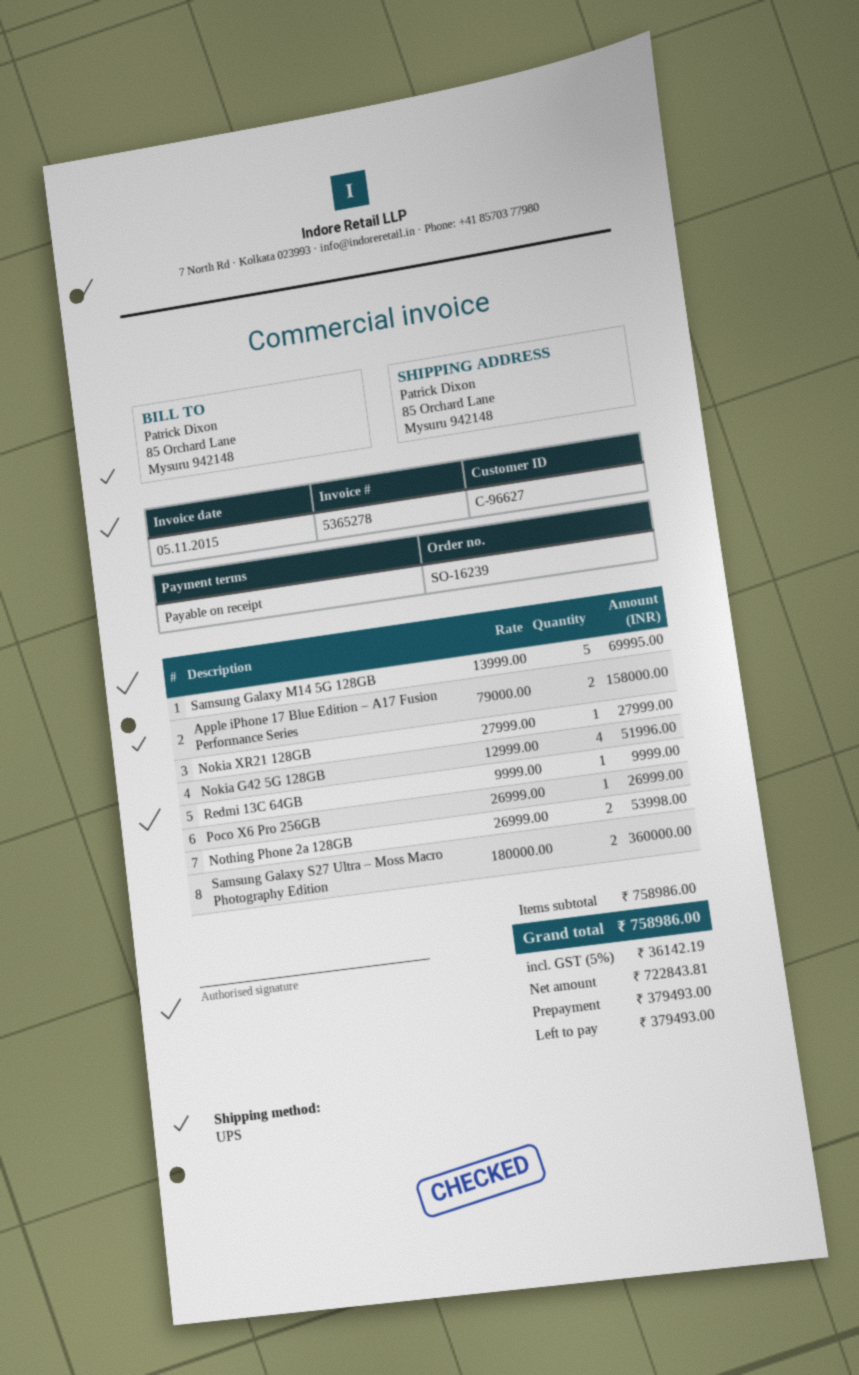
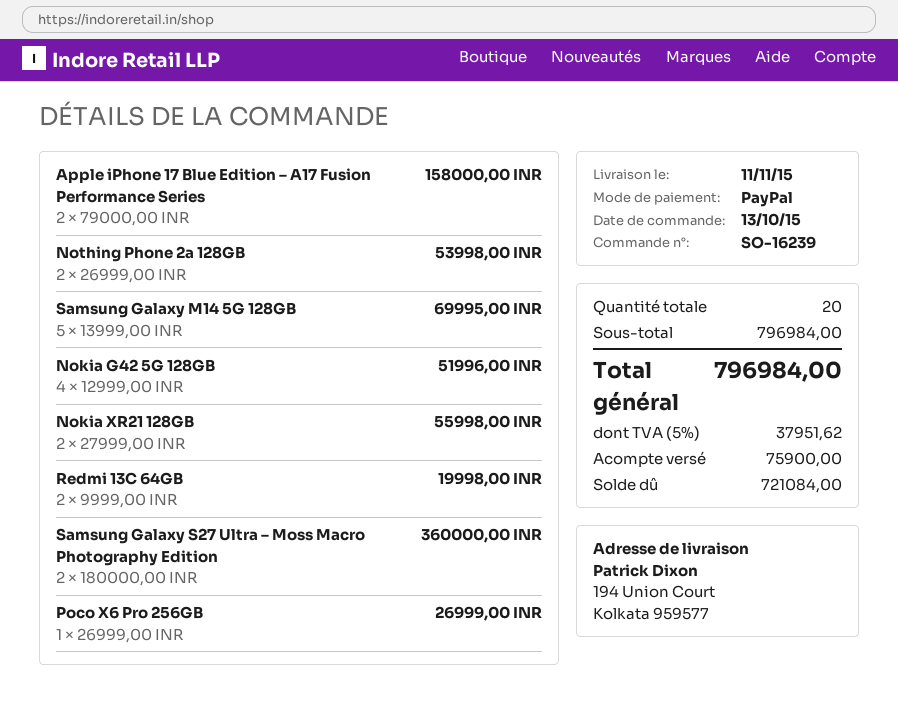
ship to: 85 Orchard Lane, Mysuru 942148 -> 194 Union Court, Kolkata 959577
Nokia XR21 128GB: 1 x 27999.00 = 27999.00 -> 2 x 27999.00 = 55998.00
Redmi 13C 64GB: 1 x 9999.00 = 9999.00 -> 2 x 9999.00 = 19998.00
subtotal: 758986.00 -> 796984.00
tax: 5% = 36142.19 -> 5% = 37951.62
total: 758986.00 -> 796984.00
deposit: 379493.00 -> 75900.00
balance: 379493.00 -> 721084.00

